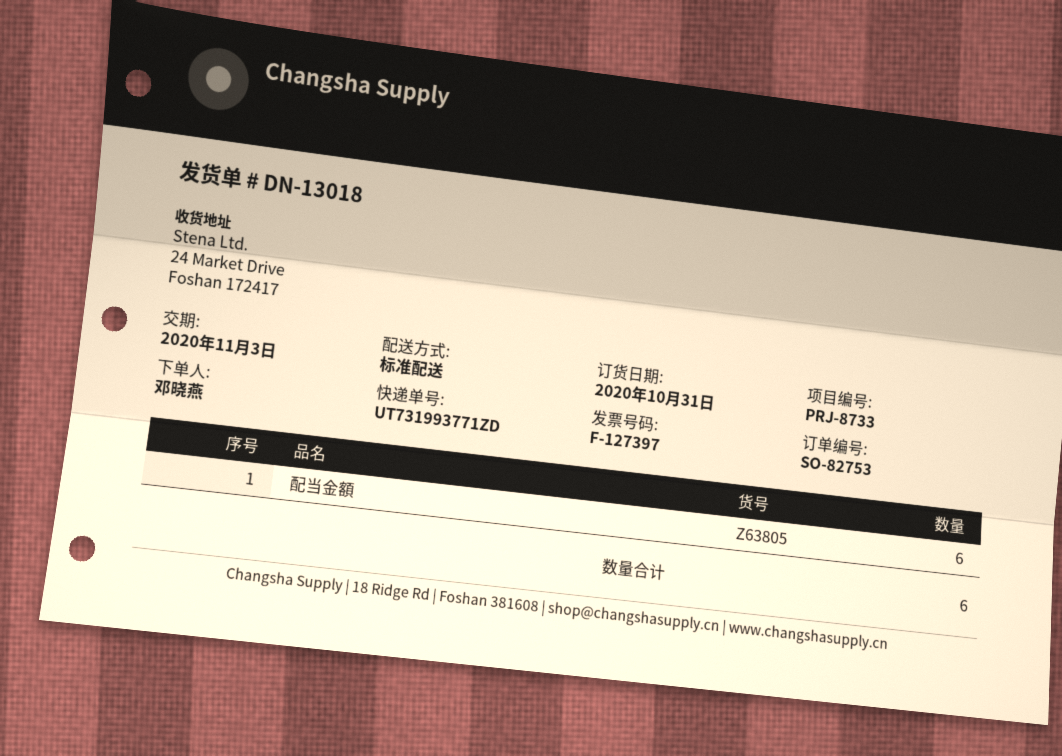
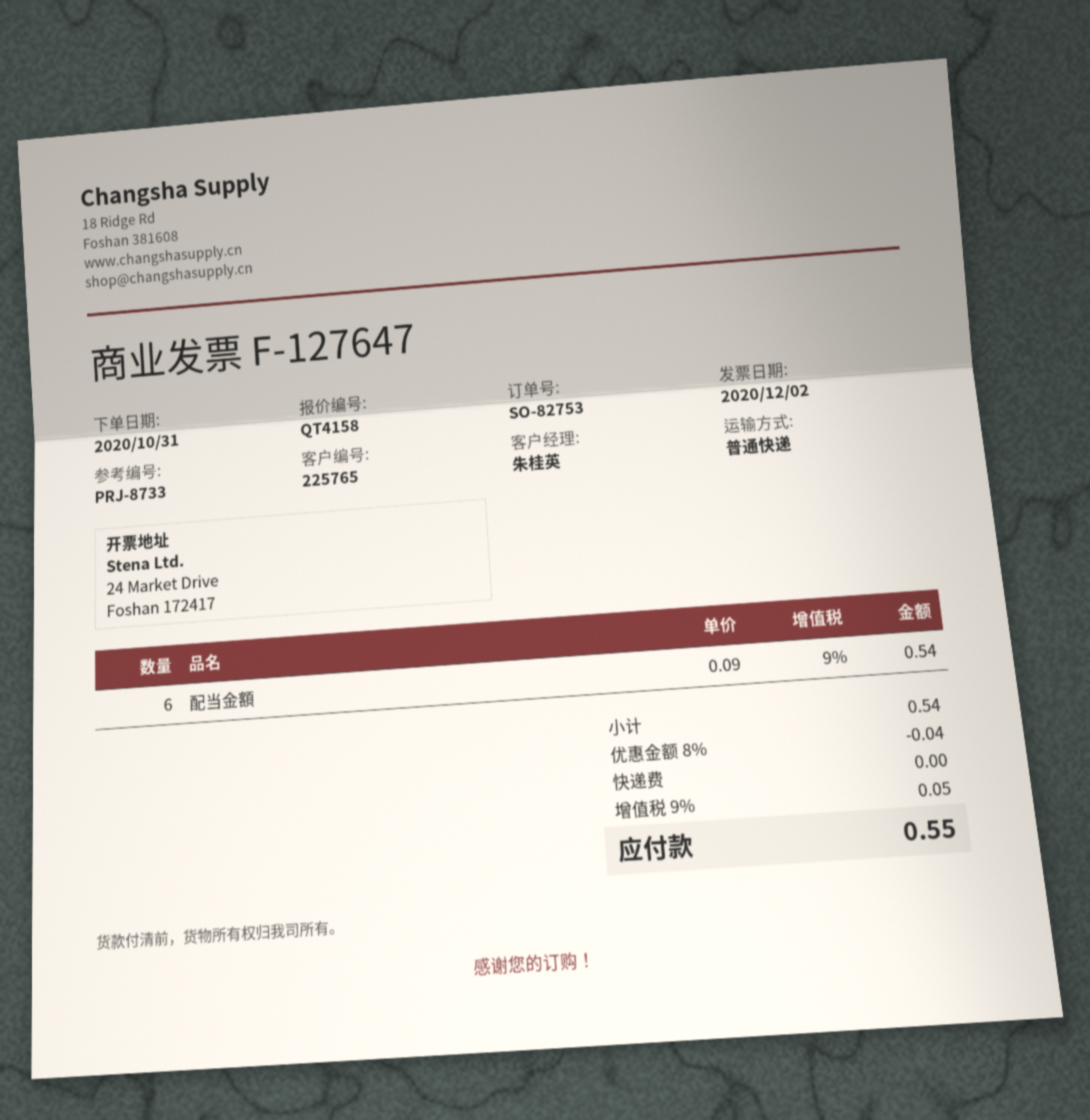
invoice number: F-127397 -> F-127647

